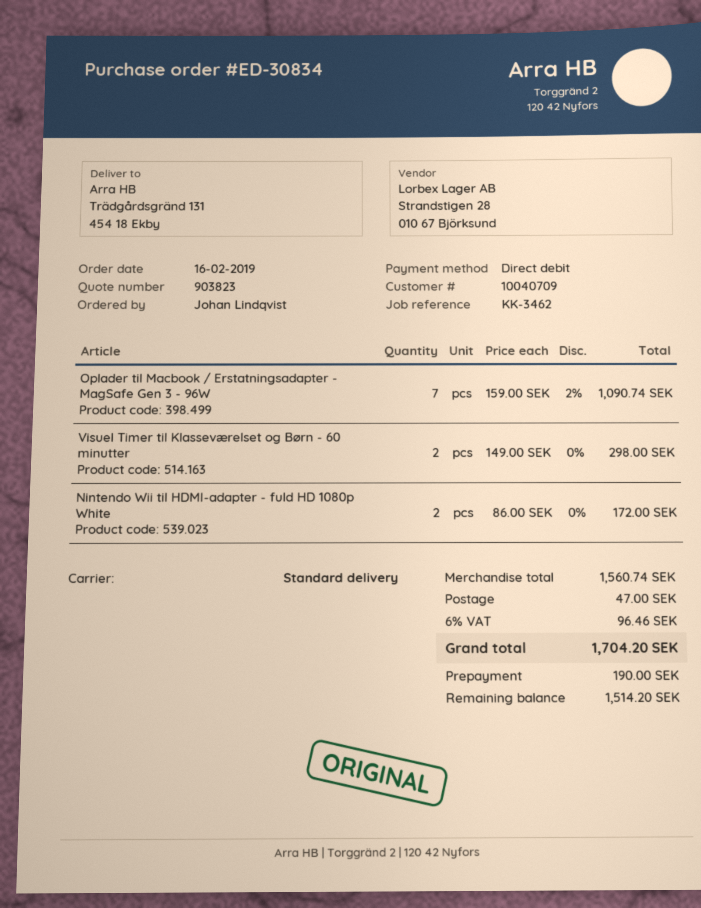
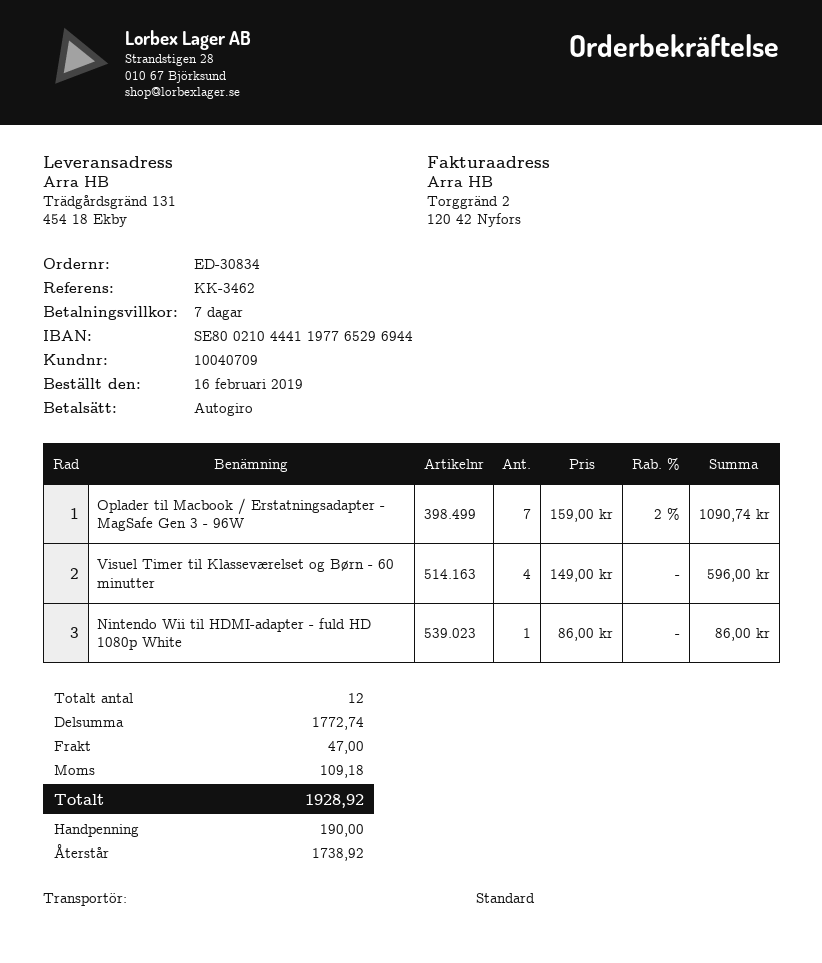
Visuel Timer til Klasseværelset og Børn - 60 minutter: 2 x 149.00 = 298.00 -> 4 x 149.00 = 596.00
Nintendo Wii til HDMI-adapter - fuld HD 1080p White: 2 x 86.00 = 172.00 -> 1 x 86.00 = 86.00
subtotal: 1560.74 -> 1772.74
tax: 96.46 -> 109.18
total: 1704.20 -> 1928.92
balance: 1514.20 -> 1738.92

